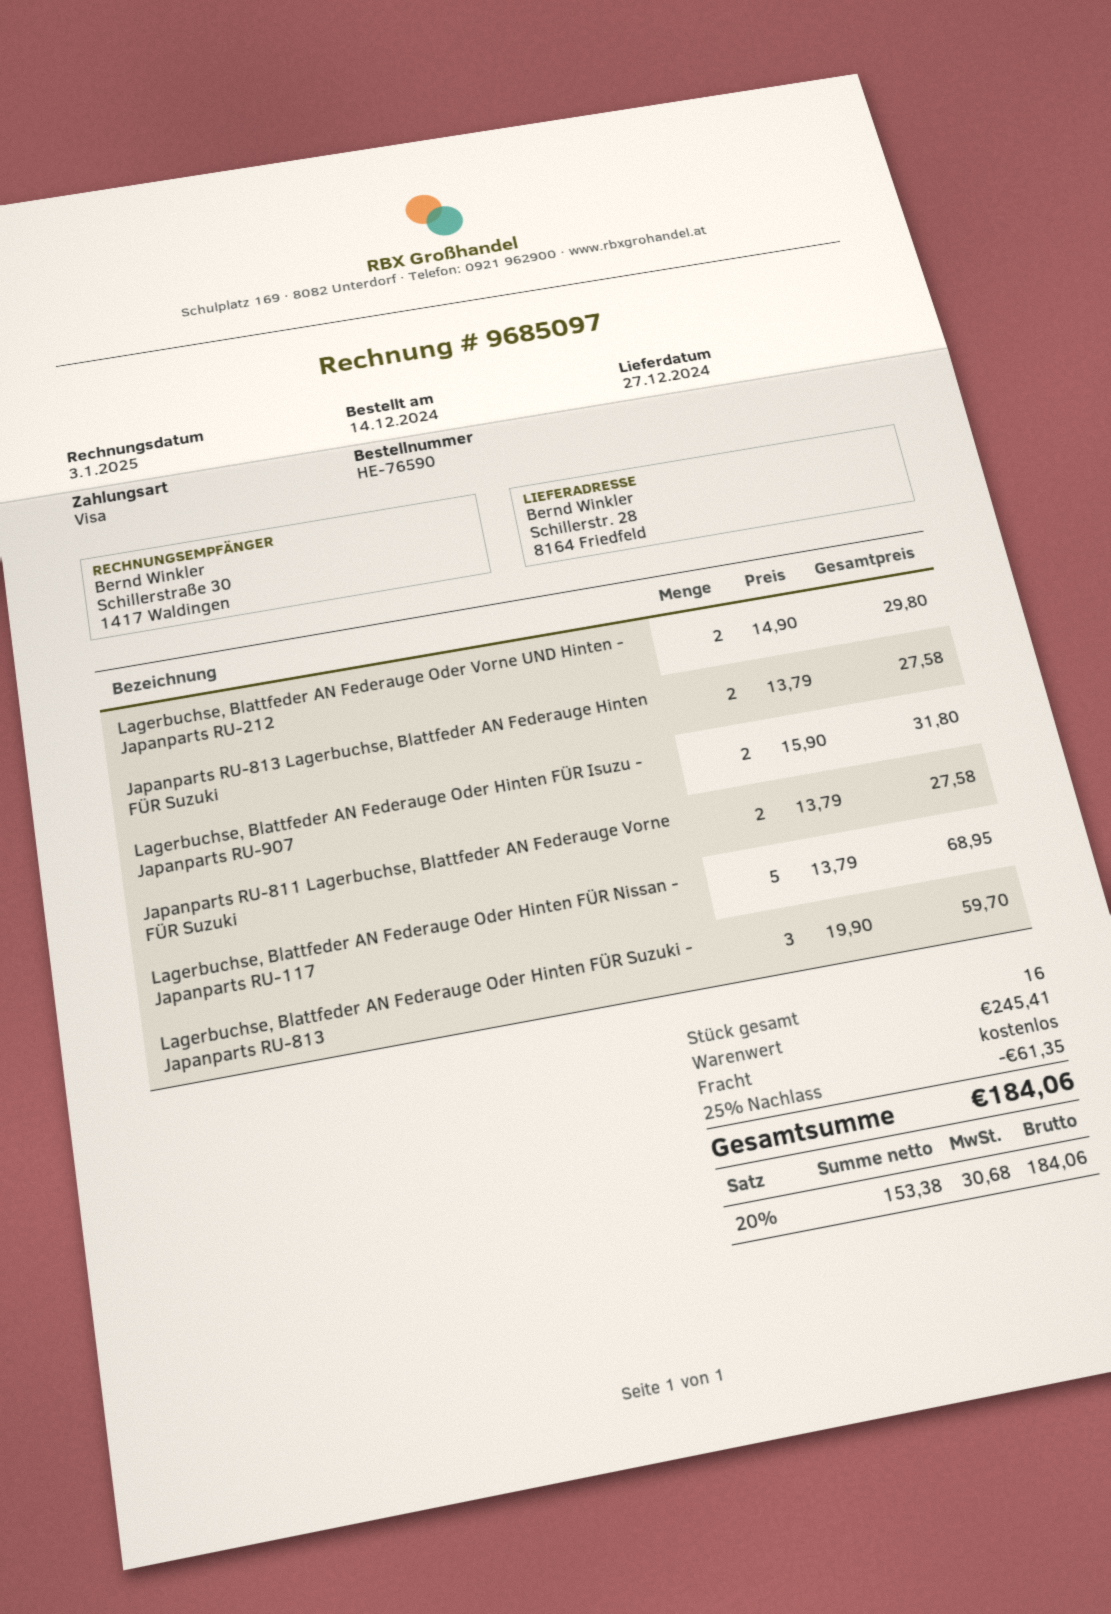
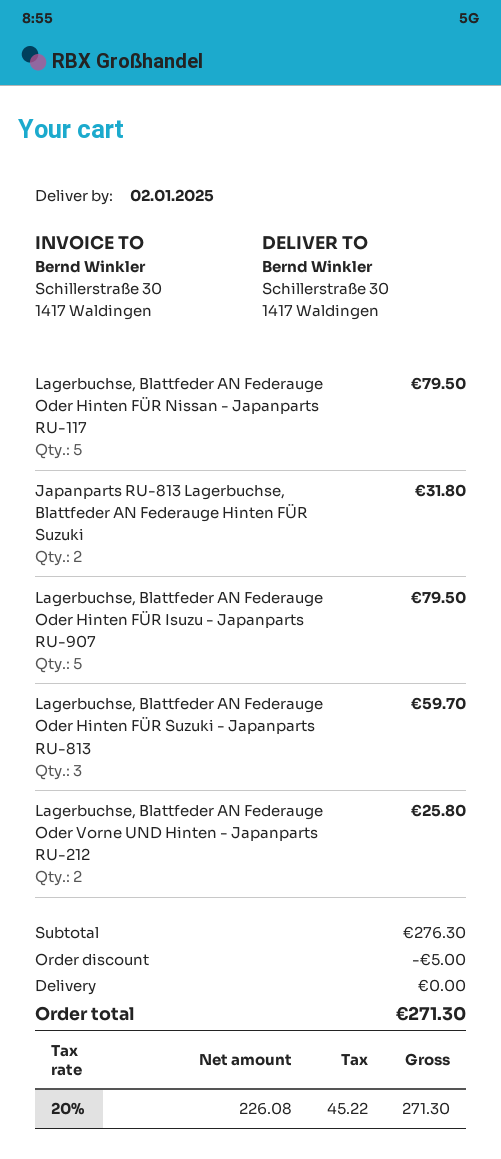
delivery date: 2024-12-27 -> 2025-01-02
ship to: Schillerstr. 28, 8164 Friedfeld -> Schillerstraße 30, 1417 Waldingen
Lagerbuchse, Blattfeder AN Federauge Oder Vorne UND Hinten - Japanparts RU-212: 2 for 29.80 -> 2 for 25.80
Japanparts RU-813 Lagerbuchse, Blattfeder AN Federauge Hinten FÜR Suzuki: 2 for 27.58 -> 2 for 31.80
Lagerbuchse, Blattfeder AN Federauge Oder Hinten FÜR Isuzu - Japanparts RU-907: 2 for 31.80 -> 5 for 79.50
Japanparts RU-811 Lagerbuchse, Blattfeder AN Federauge Vorne FÜR Suzuki: 2 for 27.58 -> none
Lagerbuchse, Blattfeder AN Federauge Oder Hinten FÜR Nissan - Japanparts RU-117: 5 for 68.95 -> 5 for 79.50
subtotal: 245.41 -> 276.30
discount: 61.35 -> 5.00
net: 153.38 -> 226.08
tax: 20% = 30.68 -> 20% = 45.22
total: 184.06 -> 271.30

